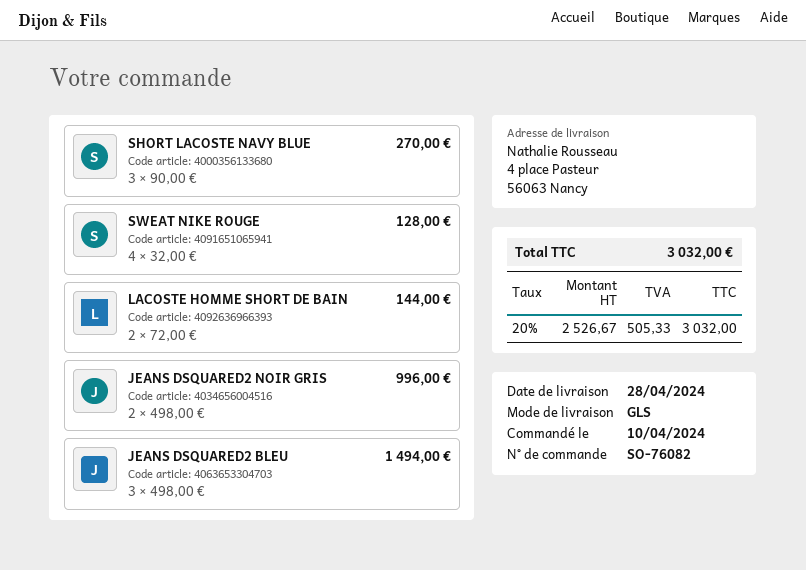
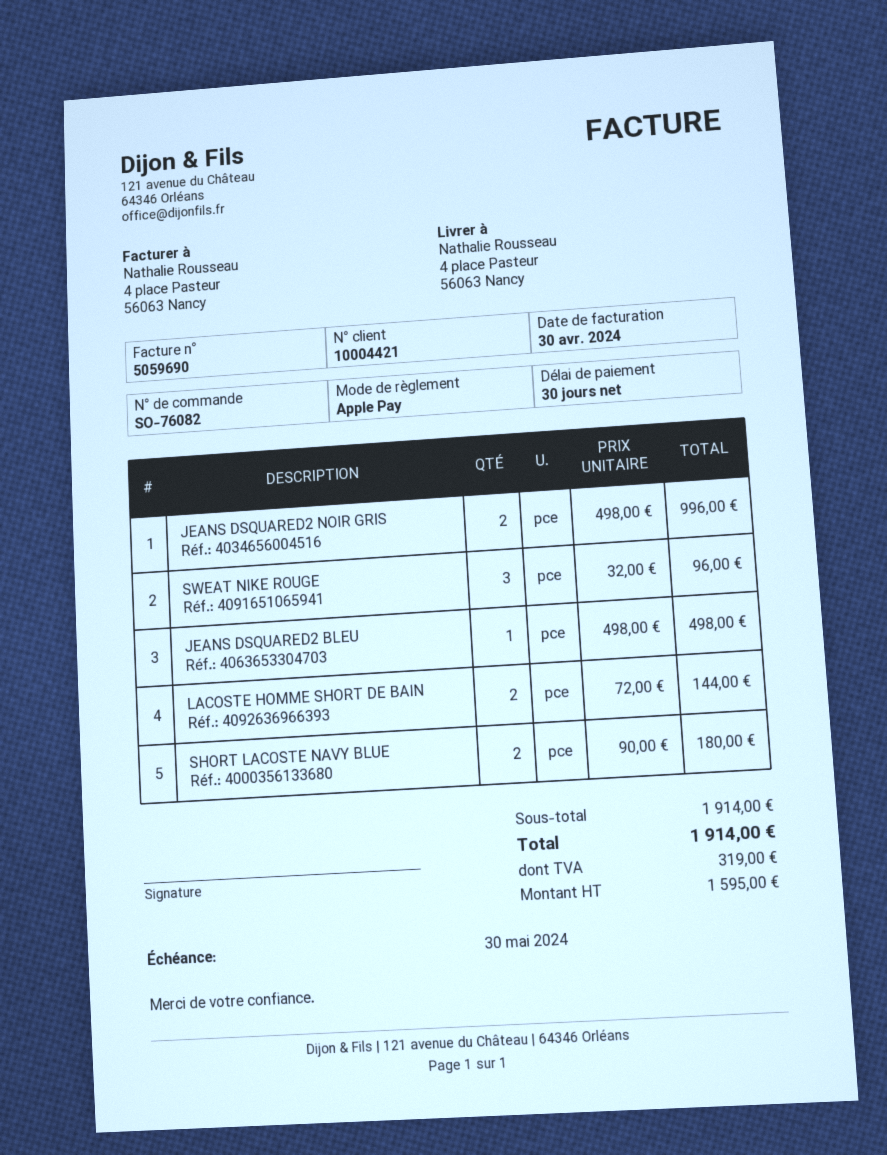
SHORT LACOSTE NAVY BLUE: 3 x 90.00 = 270.00 -> 2 x 90.00 = 180.00
SWEAT NIKE ROUGE: 4 x 32.00 = 128.00 -> 3 x 32.00 = 96.00
JEANS DSQUARED2 BLEU: 3 x 498.00 = 1494.00 -> 1 x 498.00 = 498.00
net: 2526.67 -> 1595.00
tax: 505.33 -> 319.00
total: 3032.00 -> 1914.00

